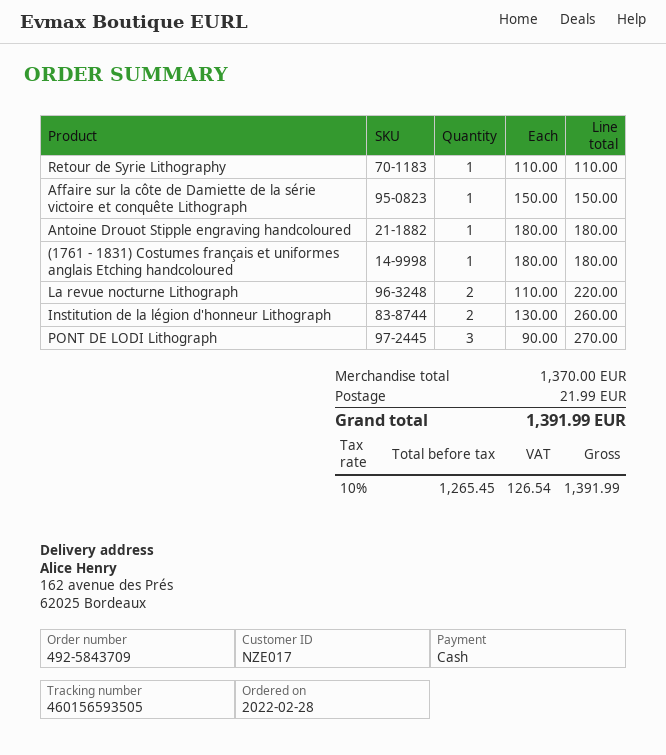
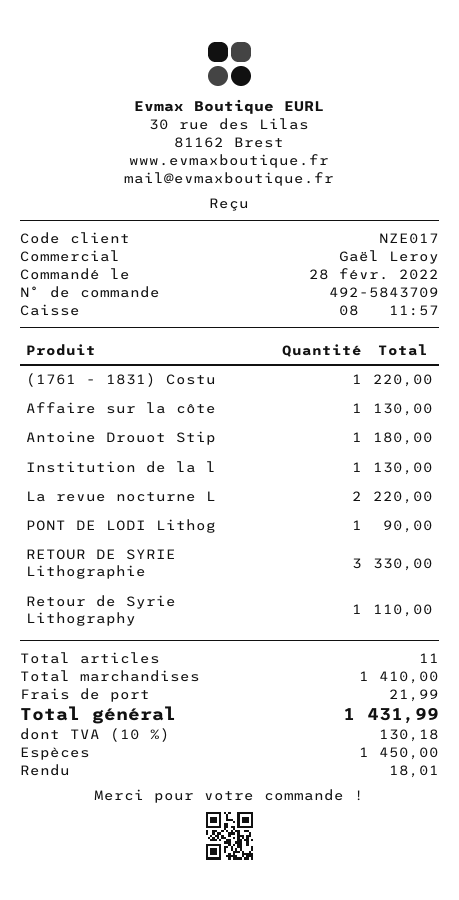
Affaire sur la côte de Damiette de la série victoire et conquête Lithograph: 1 for 150.00 -> 1 for 130.00
(1761 - 1831) Costumes français et uniformes anglais Etching handcoloured: 1 for 180.00 -> 1 for 220.00
Institution de la légion d'honneur Lithograph: 2 for 260.00 -> 1 for 130.00
PONT DE LODI Lithograph: 3 for 270.00 -> 1 for 90.00
RETOUR DE SYRIE Lithographie: none -> 3 for 330.00
subtotal: 1370.00 -> 1410.00
tax: 10% = 126.54 -> 10% = 130.18
total: 1391.99 -> 1431.99

